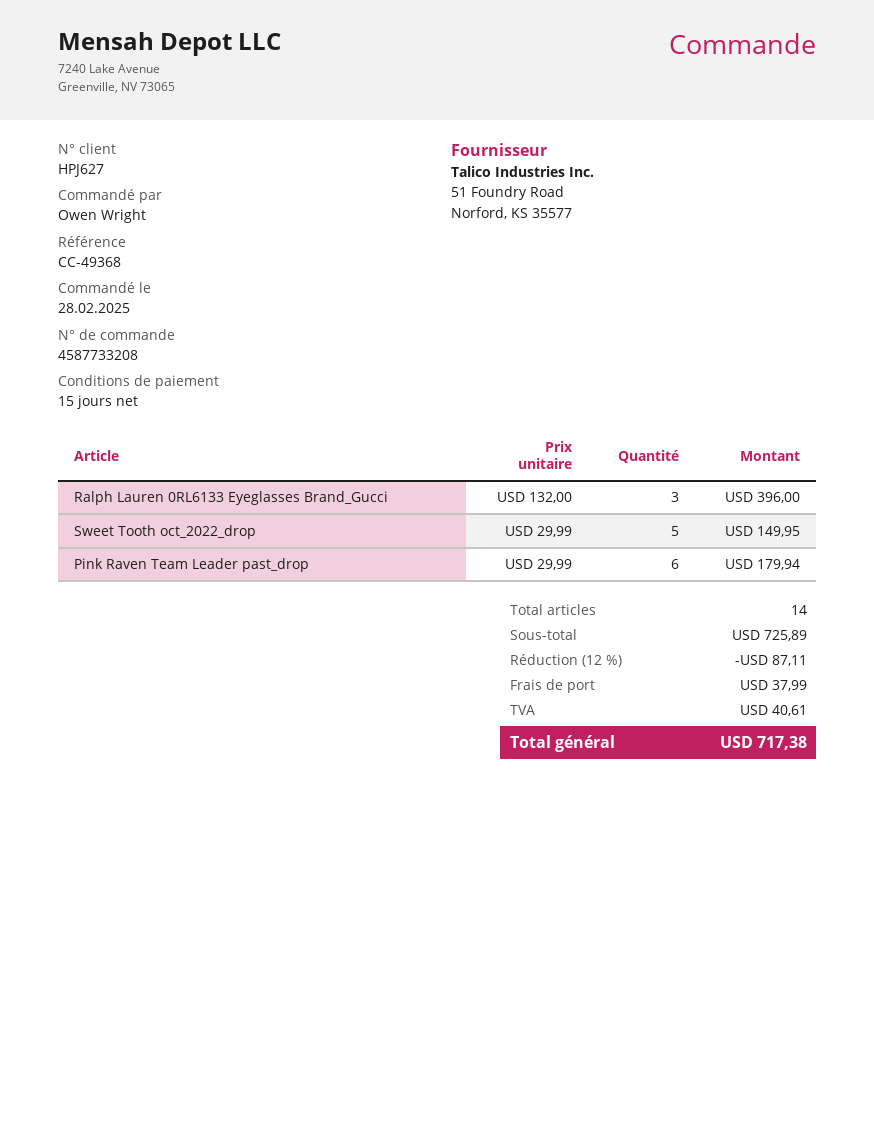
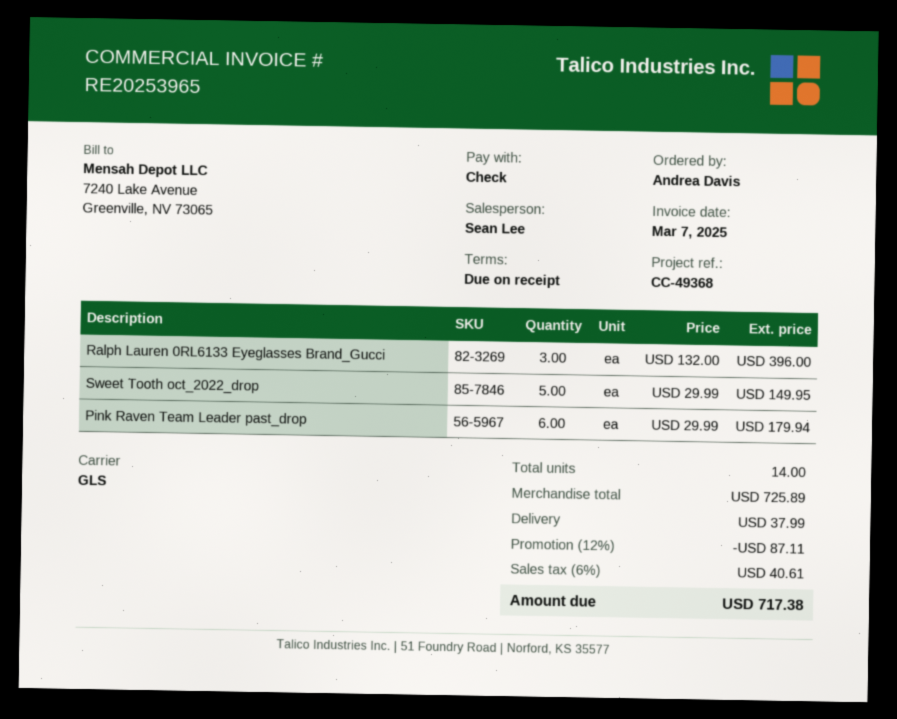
payment terms: 15 days -> on receipt
ordered by: Owen Wright -> Andrea Davis

